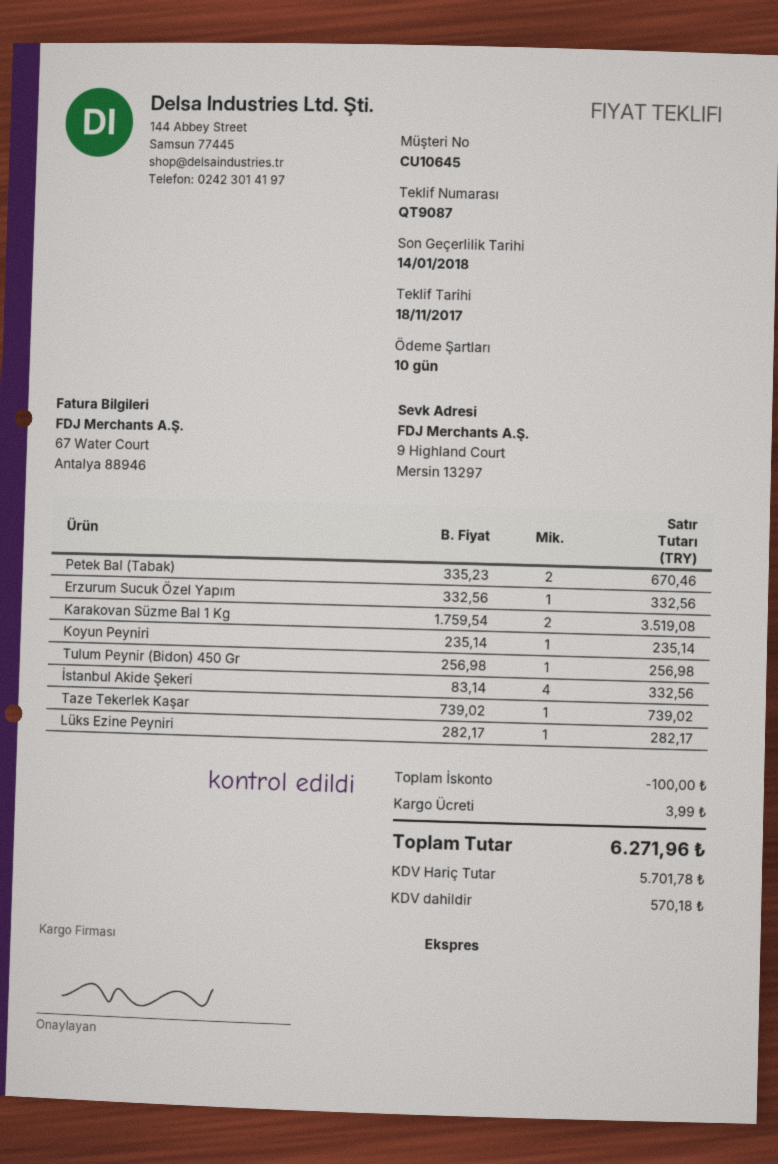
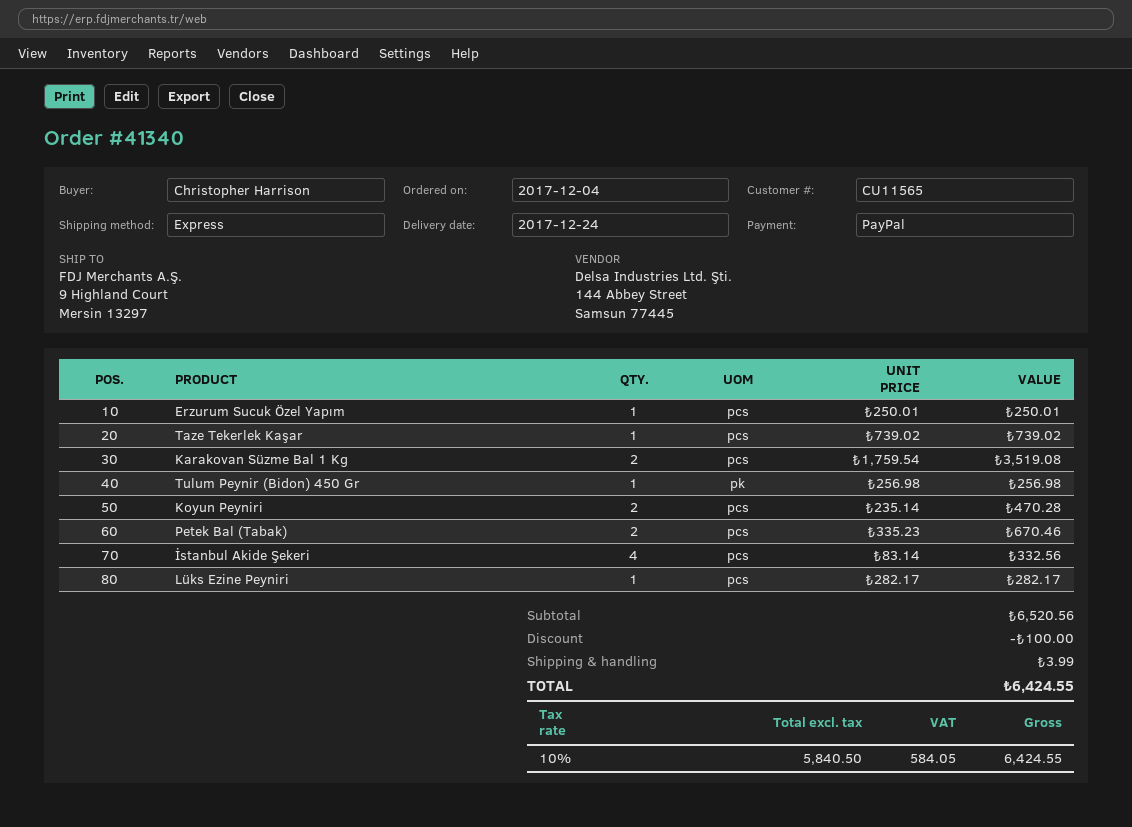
customer number: CU10645 -> CU11565
Erzurum Sucuk Özel Yapım: 1 x 332.56 = 332.56 -> 1 x 250.01 = 250.01
Koyun Peyniri: 1 x 235.14 = 235.14 -> 2 x 235.14 = 470.28
net: 5701.78 -> 5840.50
tax: 570.18 -> 584.05
total: 6271.96 -> 6424.55

